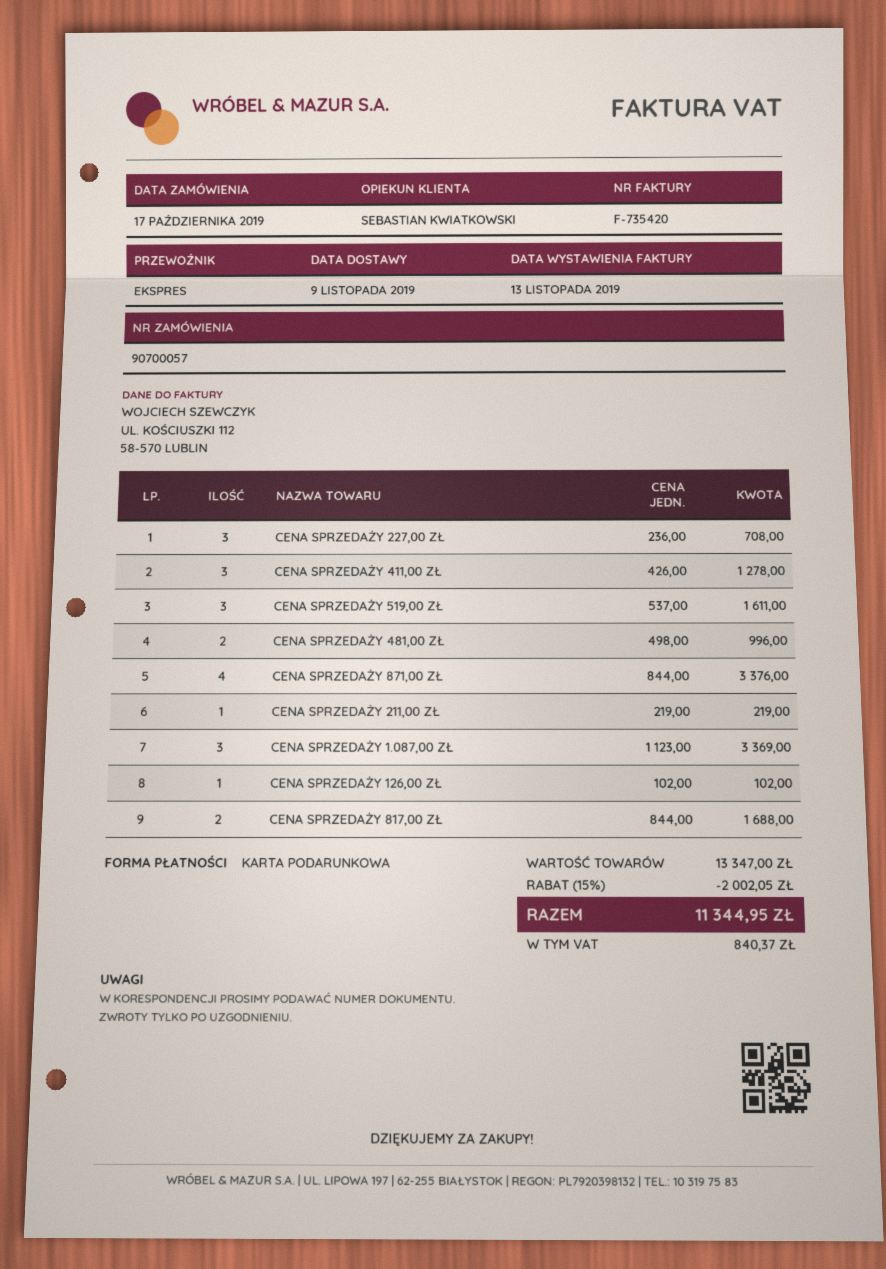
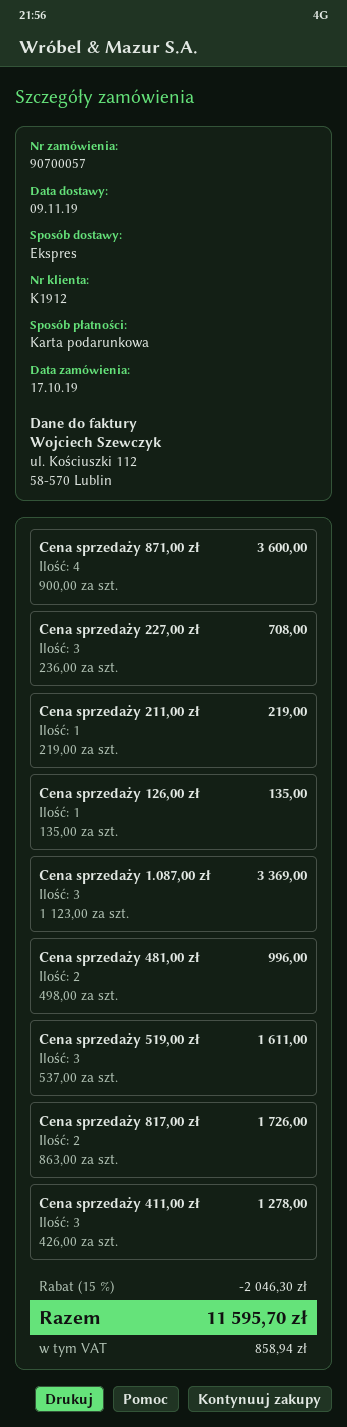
CENA SPRZEDAŻY 871,00 ZŁ: 4 x 844.00 = 3376.00 -> 4 x 900.00 = 3600.00
CENA SPRZEDAŻY 126,00 ZŁ: 1 x 102.00 = 102.00 -> 1 x 135.00 = 135.00
CENA SPRZEDAŻY 817,00 ZŁ: 2 x 844.00 = 1688.00 -> 2 x 863.00 = 1726.00
discount: 15% = 2002.05 -> 15% = 2046.30
tax: 840.37 -> 858.94
total: 11344.95 -> 11595.70

